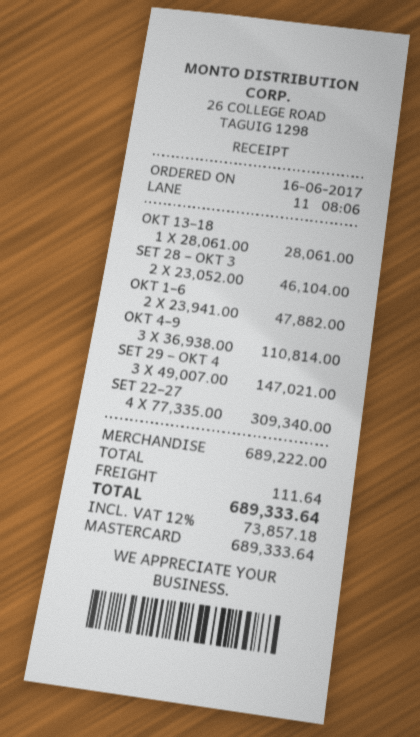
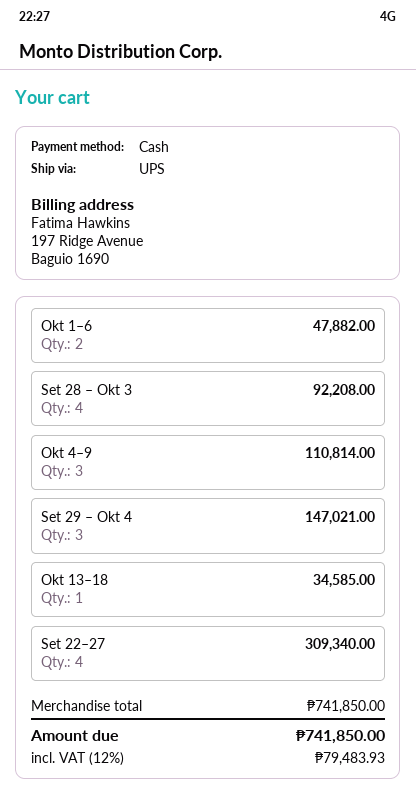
payment method: Mastercard -> cash
OKT 13–18: 1 for 28061.00 -> 1 for 34585.00
SET 28 – OKT 3: 2 for 46104.00 -> 4 for 92208.00
subtotal: 689222.00 -> 741850.00
shipping: 111.64 -> none
tax: 12% = 73857.18 -> 12% = 79483.93
total: 689333.64 -> 741850.00

